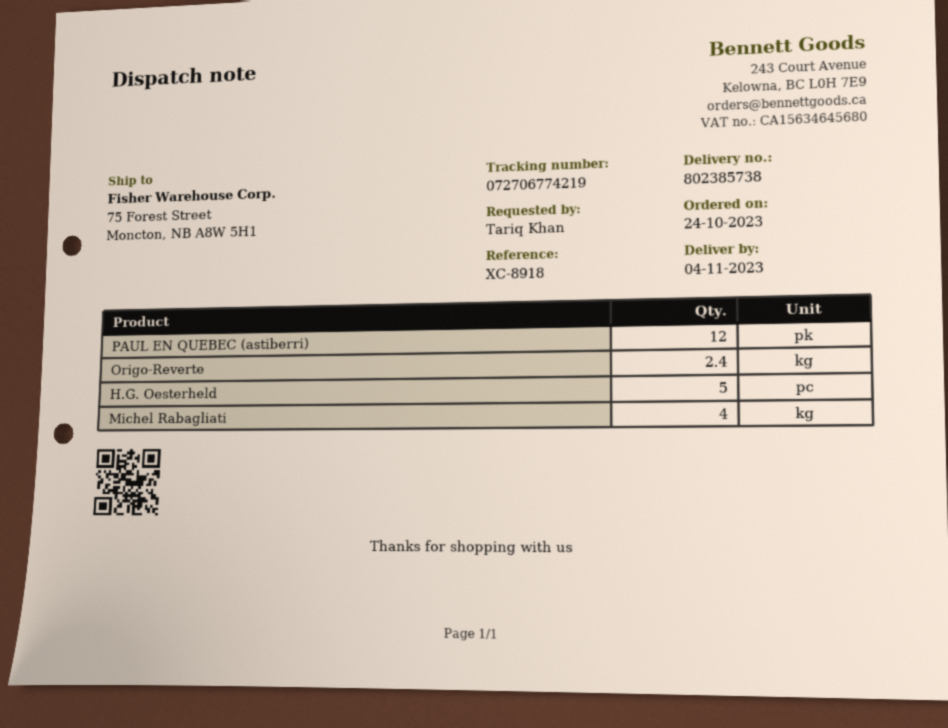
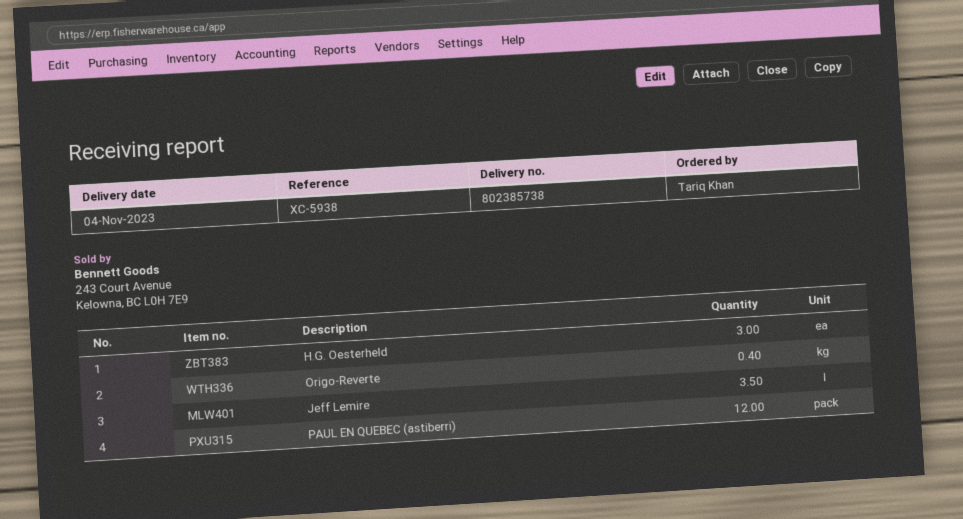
reference: XC-8918 -> XC-5938
Origo-Reverte: 2.4 -> 0.4
H.G. Oesterheld: 5 -> 3
Michel Rabagliati: 4 -> none
Jeff Lemire: none -> 3.5

